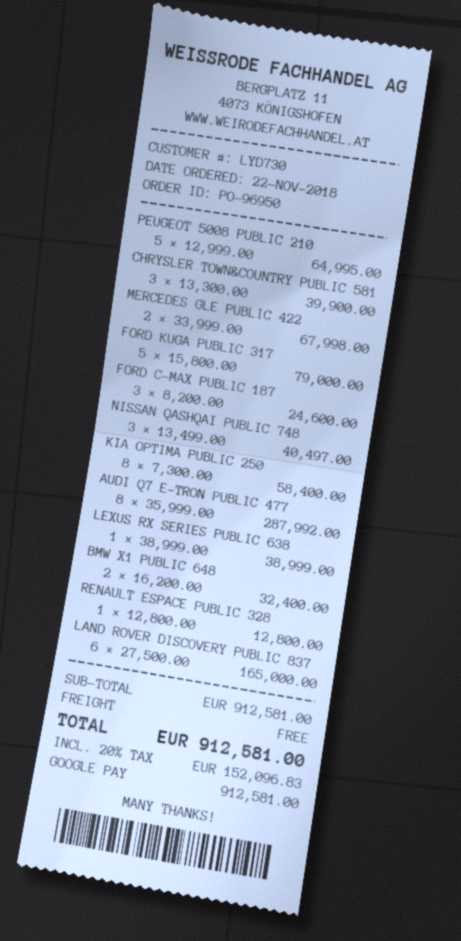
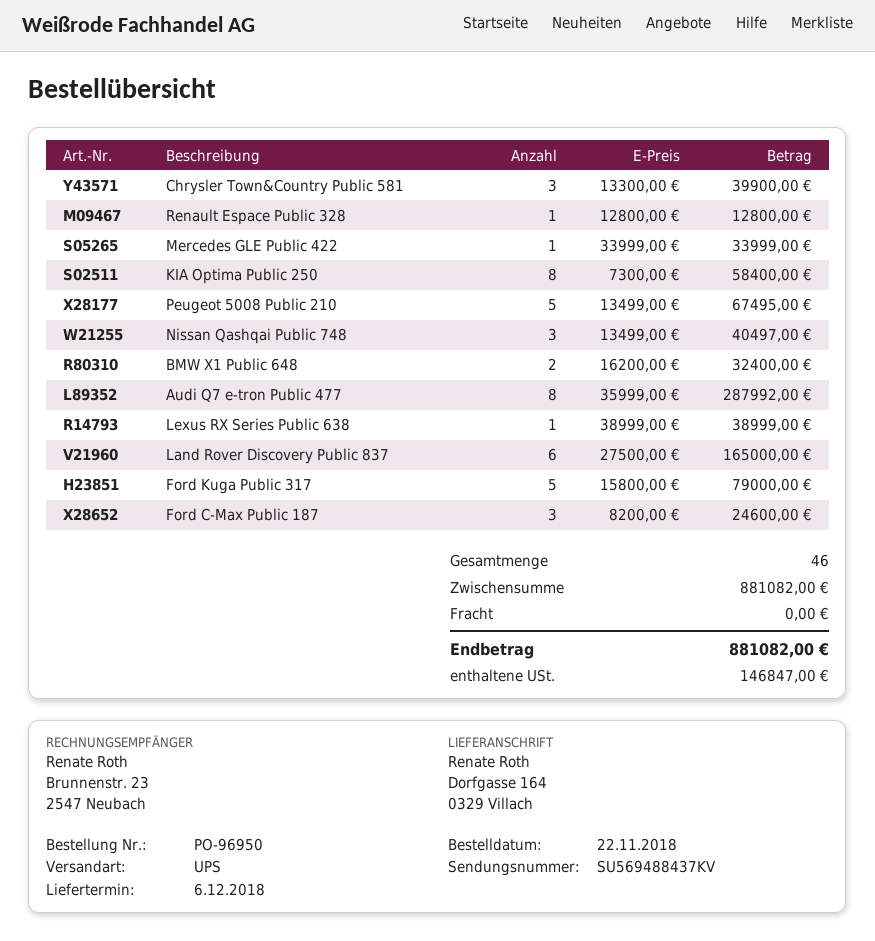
PEUGEOT 5008 PUBLIC 210: 5 x 12999.00 = 64995.00 -> 5 x 13499.00 = 67495.00
MERCEDES GLE PUBLIC 422: 2 x 33999.00 = 67998.00 -> 1 x 33999.00 = 33999.00
subtotal: 912581.00 -> 881082.00
tax: 152096.83 -> 146847.00
total: 912581.00 -> 881082.00

